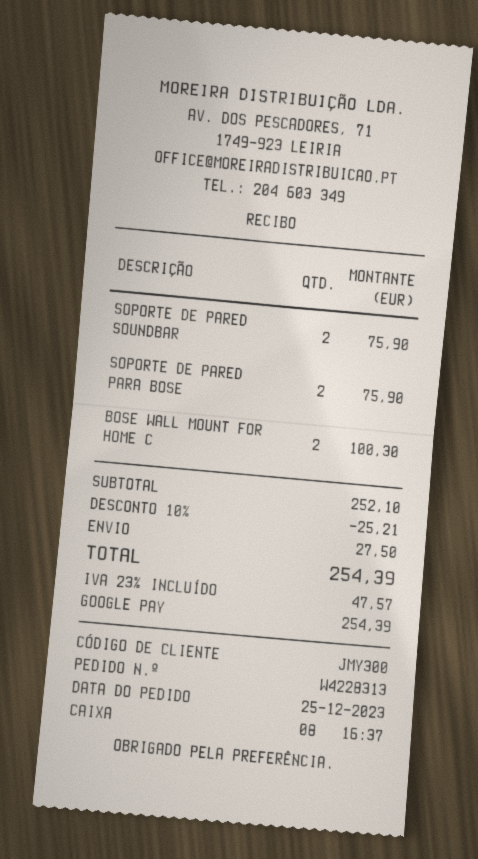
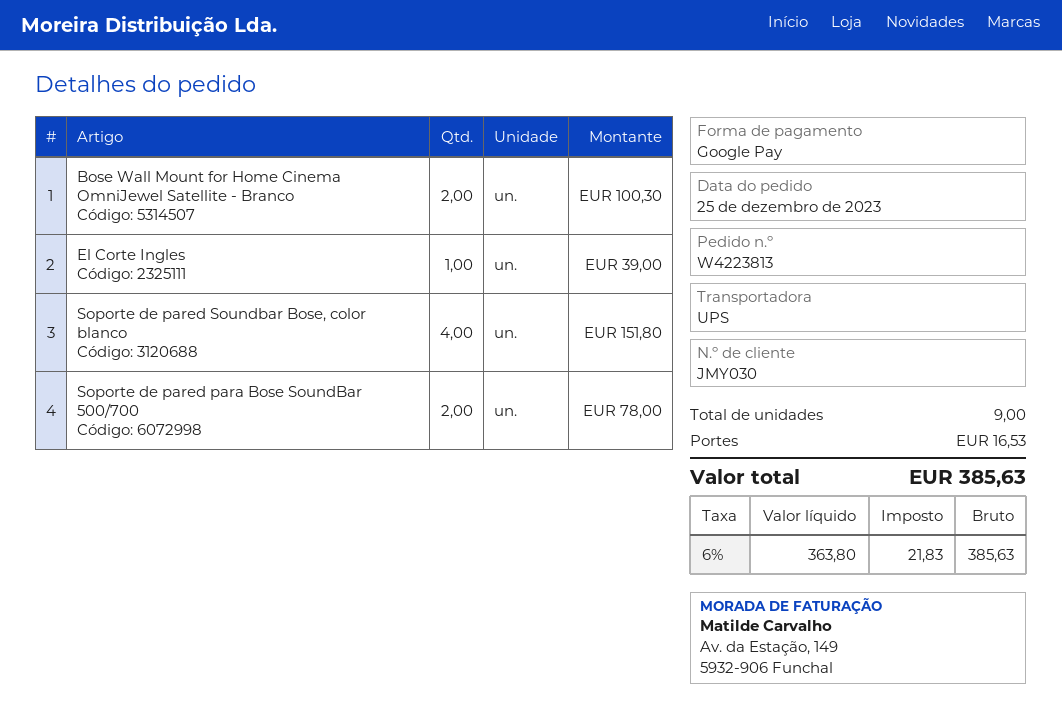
order number: W4228313 -> W4223813
customer number: JMY300 -> JMY030
SOPORTE DE PARED SOUNDBAR: 2 for 75.90 -> 4 for 151.80
SOPORTE DE PARED PARA BOSE: 2 for 75.90 -> 2 for 78.00
El Corte Ingles: none -> 1 for 39.00
discount: 10% = 25.21 -> none
shipping: 27.50 -> 16.53
tax: 23% = 47.57 -> 6% = 21.83
total: 254.39 -> 385.63

